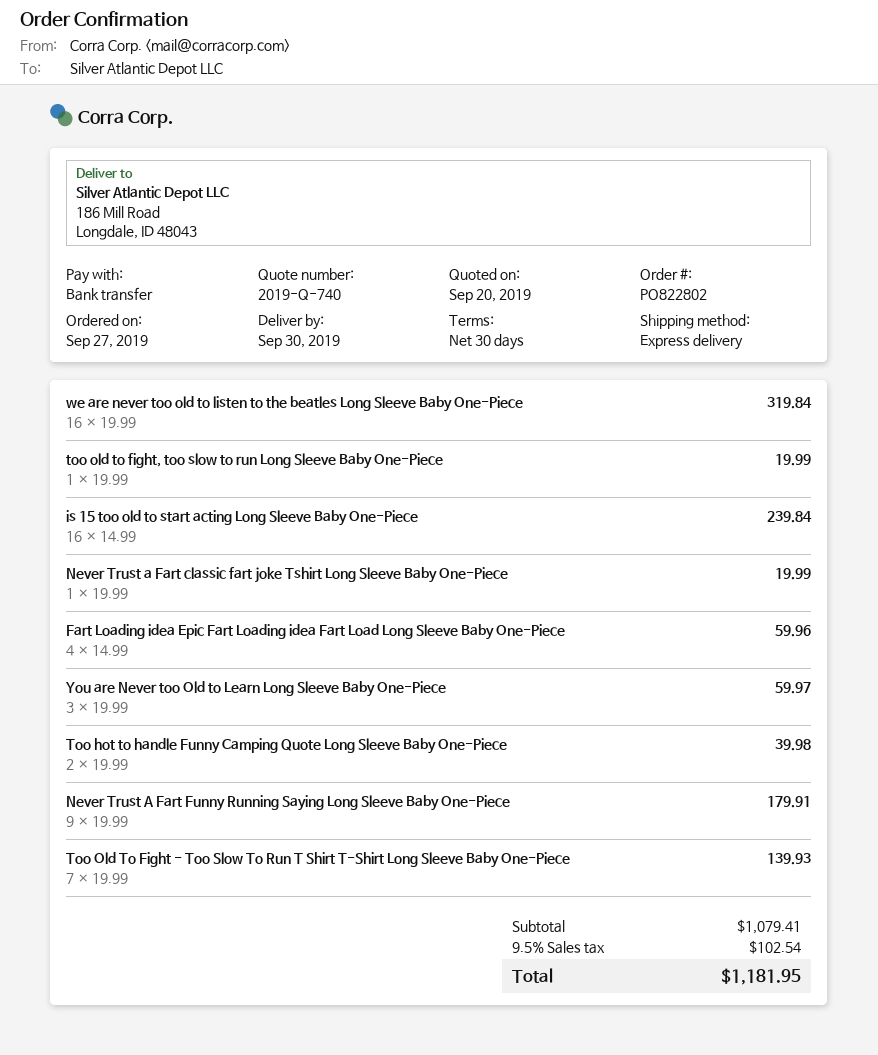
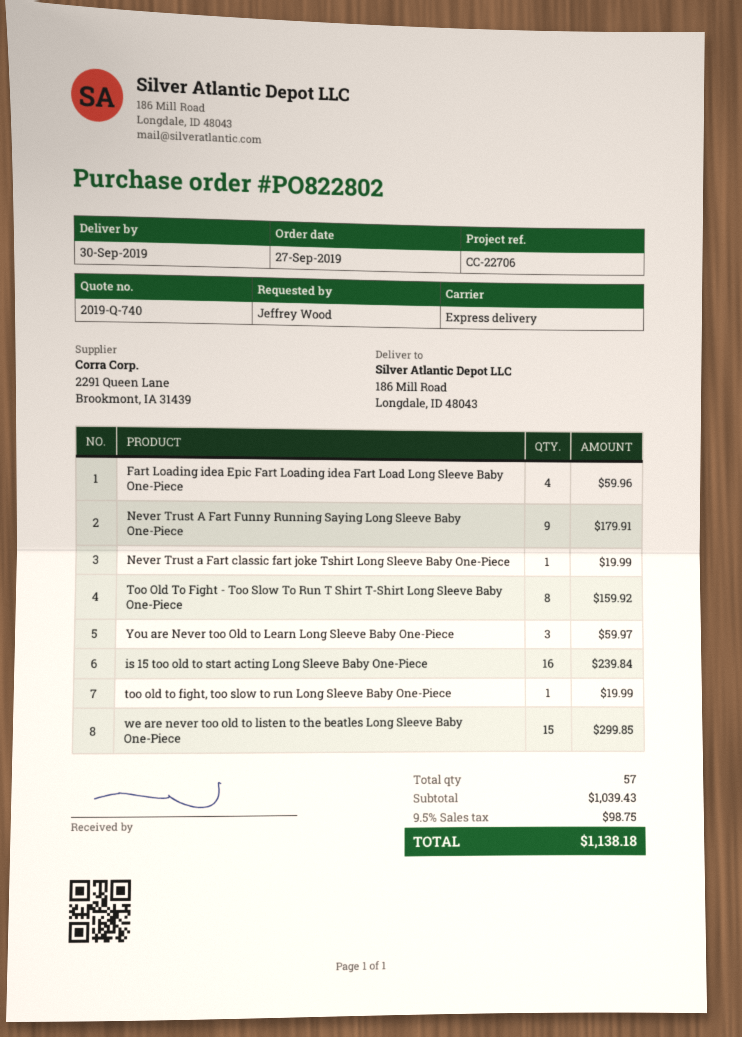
we are never too old to listen to the beatles Long Sleeve Baby One-Piece: 16 for 319.84 -> 15 for 299.85
Too hot to handle Funny Camping Quote Long Sleeve Baby One-Piece: 2 for 39.98 -> none
Too Old To Fight - Too Slow To Run T Shirt T-Shirt Long Sleeve Baby One-Piece: 7 for 139.93 -> 8 for 159.92
subtotal: 1079.41 -> 1039.43
tax: 9.5% = 102.54 -> 9.5% = 98.75
total: 1181.95 -> 1138.18

